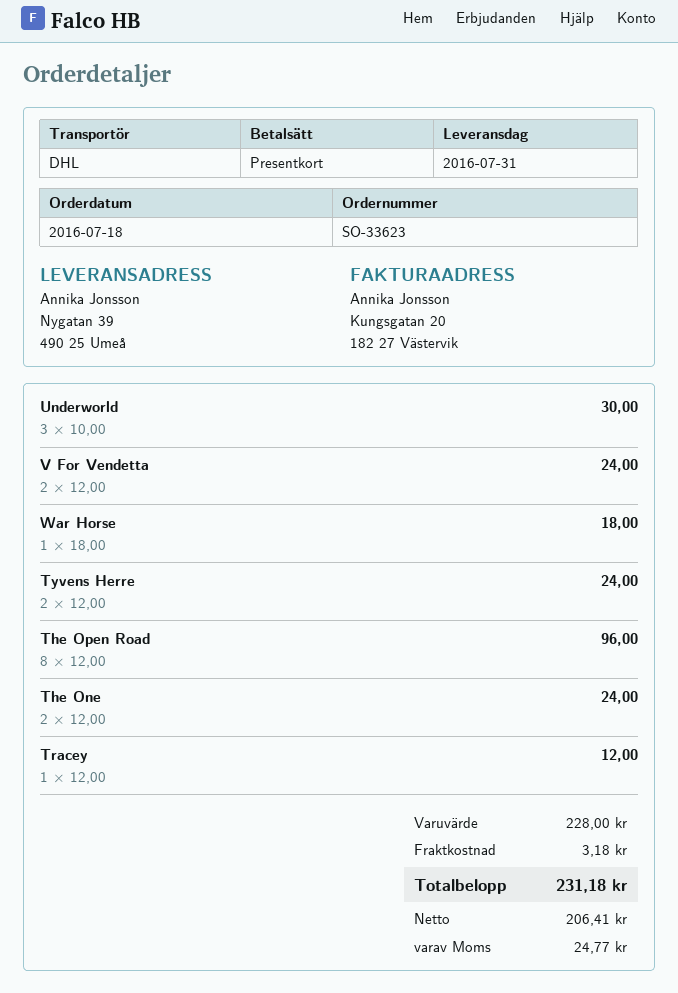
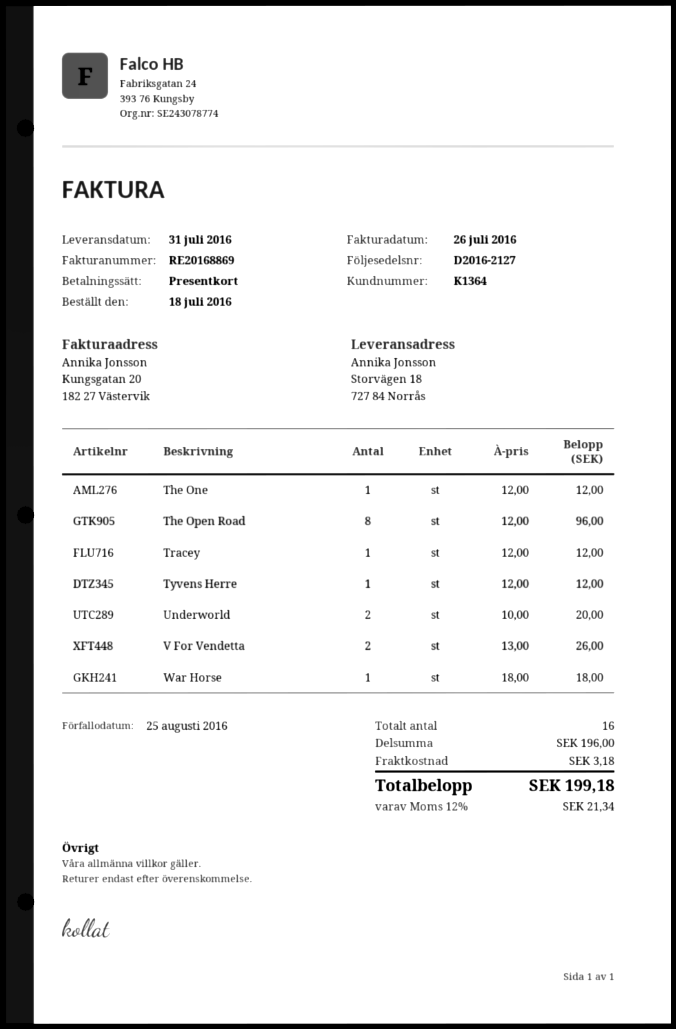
ship to: Nygatan 39, 490 25 Umeå -> Storvägen 18, 727 84 Norrås
Underworld: 3 x 10.00 = 30.00 -> 2 x 10.00 = 20.00
V For Vendetta: 2 x 12.00 = 24.00 -> 2 x 13.00 = 26.00
Tyvens Herre: 2 x 12.00 = 24.00 -> 1 x 12.00 = 12.00
The One: 2 x 12.00 = 24.00 -> 1 x 12.00 = 12.00
subtotal: 228.00 -> 196.00
tax: 24.77 -> 21.34
total: 231.18 -> 199.18

